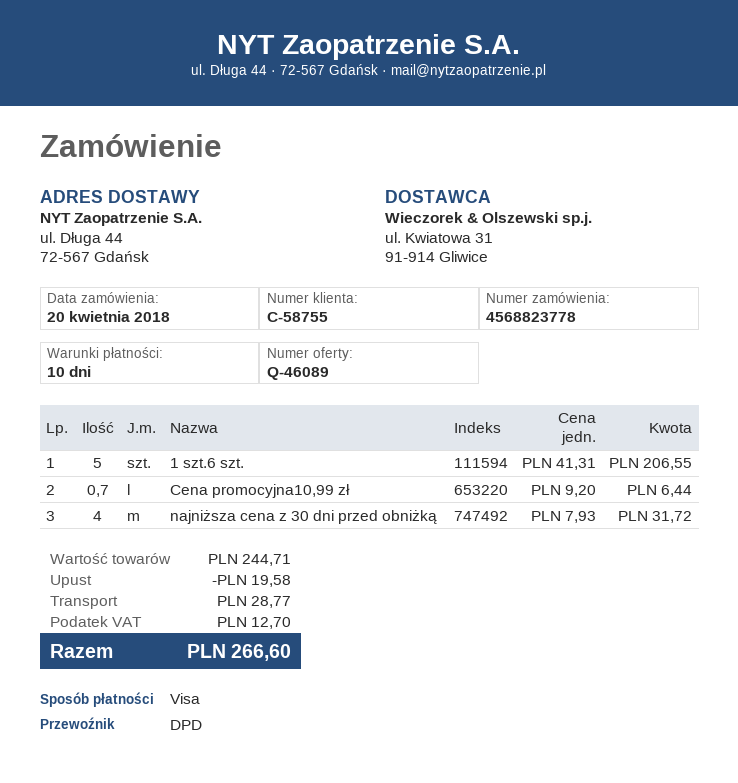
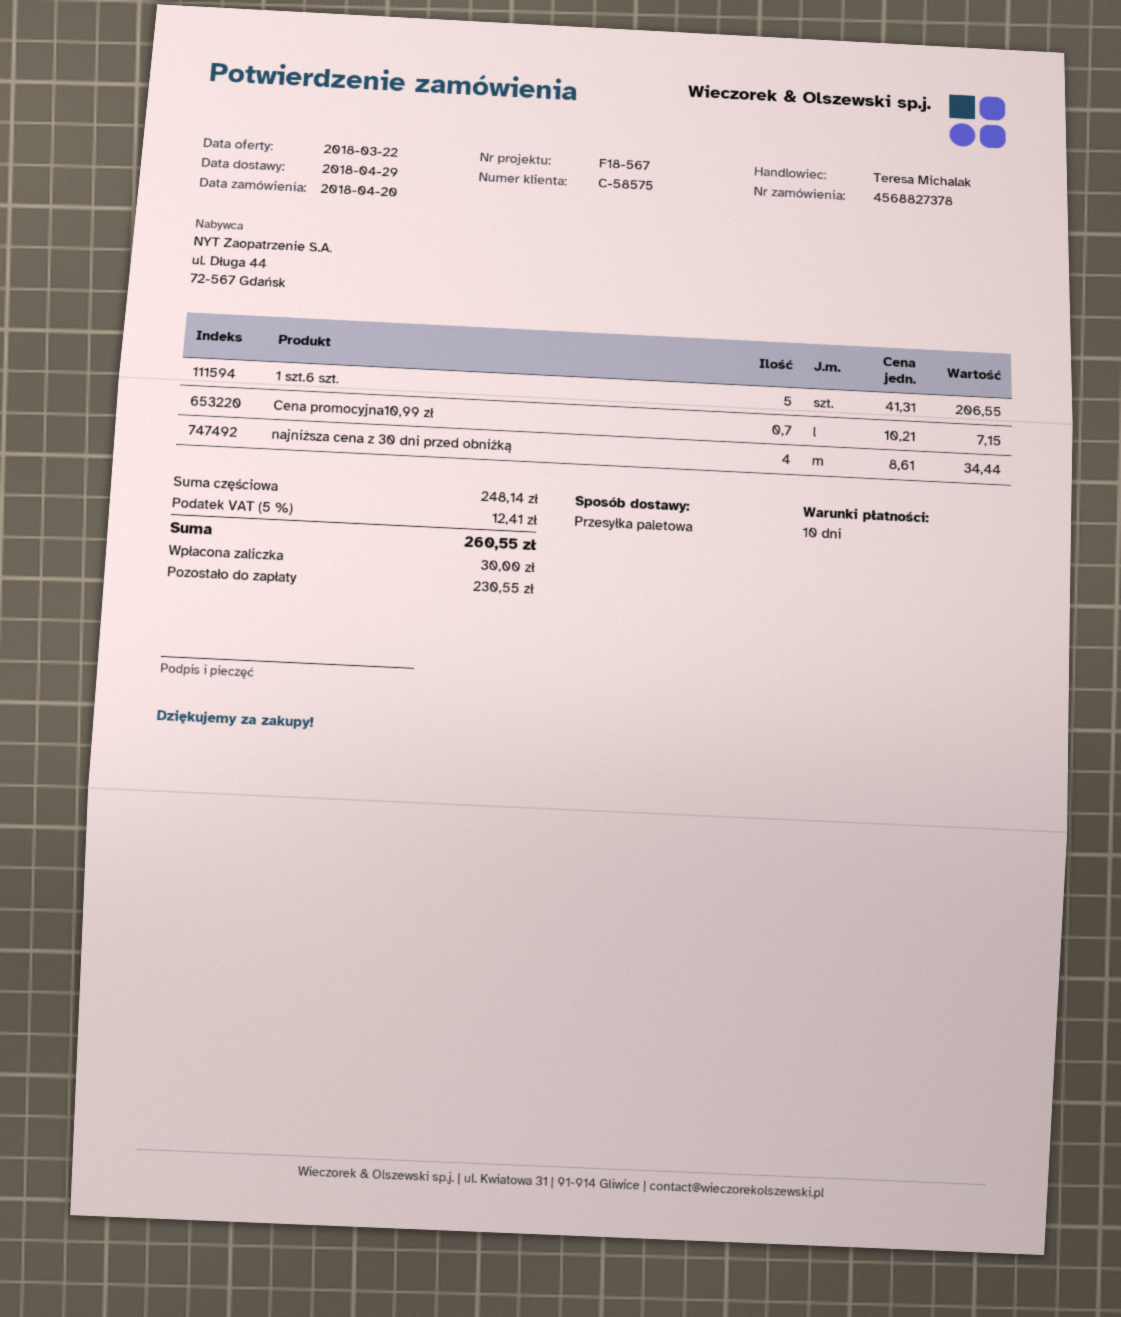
order number: 4568823778 -> 4568827378
customer number: C-58755 -> C-58575
shipping method: DPD -> pallet freight
Cena promocyjna10,99 zł: 0.7 x 9.20 = 6.44 -> 0.7 x 10.21 = 7.15
najniższa cena z 30 dni przed obniżką: 4 x 7.93 = 31.72 -> 4 x 8.61 = 34.44
subtotal: 244.71 -> 248.14
discount: 19.58 -> none
shipping: 28.77 -> none
tax: 12.70 -> 12.41
total: 266.60 -> 260.55

